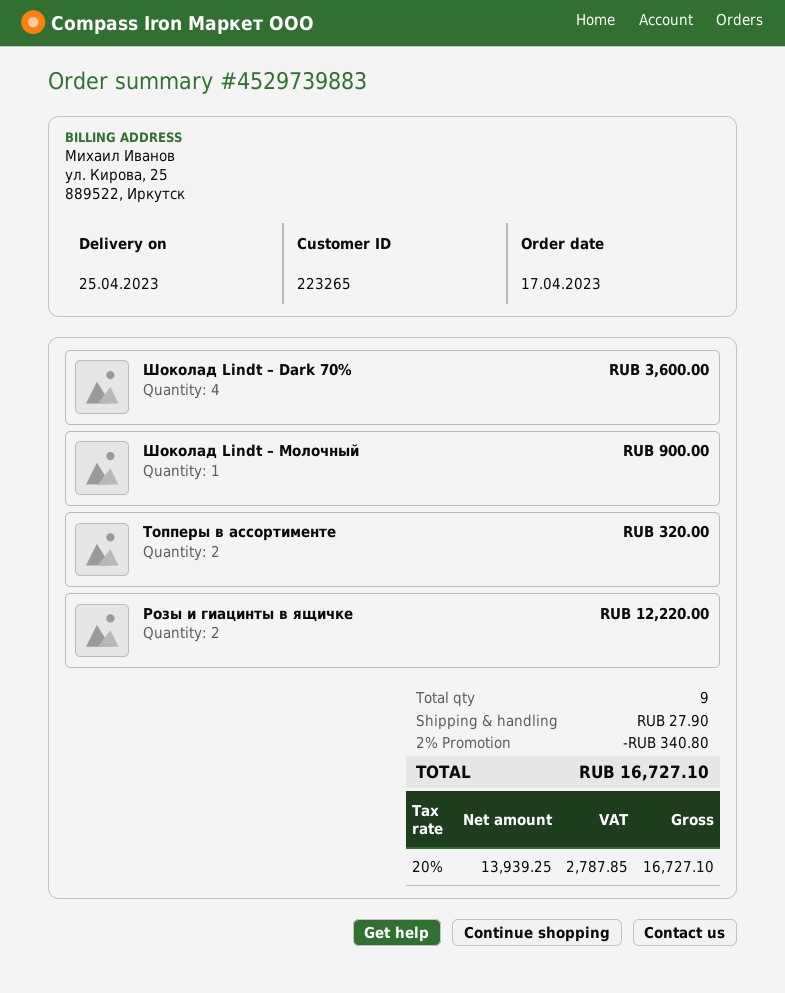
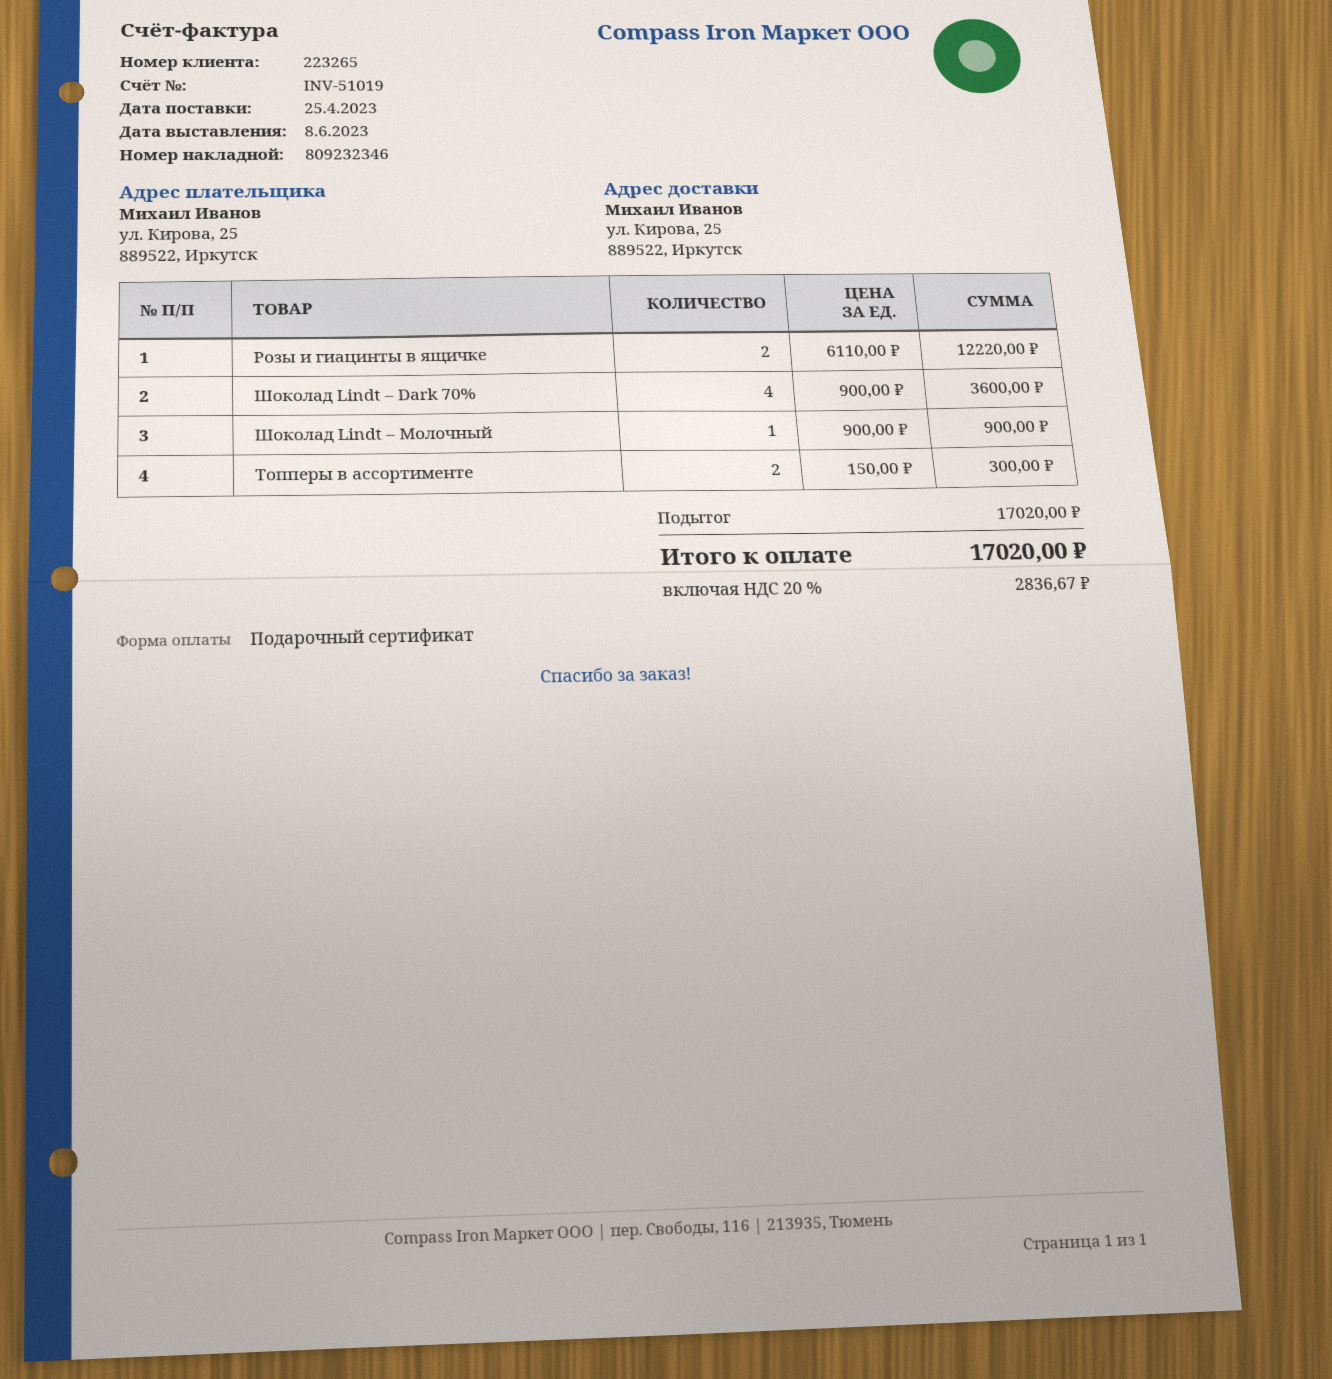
Топперы в ассортименте: 2 for 320.00 -> 2 for 300.00
discount: 2% = 340.80 -> none
shipping: 27.90 -> none
tax: 20% = 2787.85 -> 20% = 2836.67
total: 16727.10 -> 17020.00

